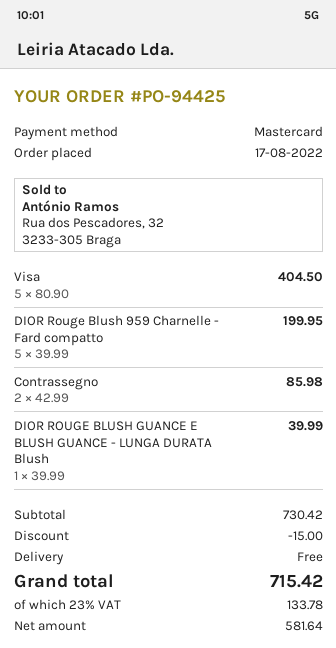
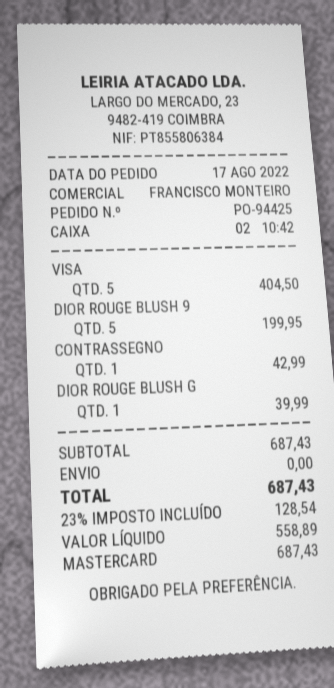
Contrassegno: 2 for 85.98 -> 1 for 42.99
subtotal: 730.42 -> 687.43
discount: 15.00 -> none
net: 581.64 -> 558.89
tax: 23% = 133.78 -> 23% = 128.54
total: 715.42 -> 687.43

